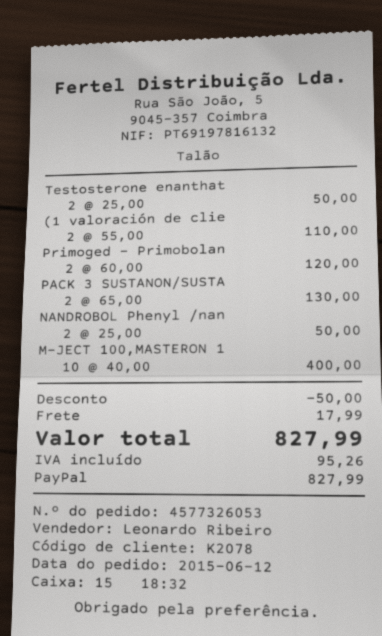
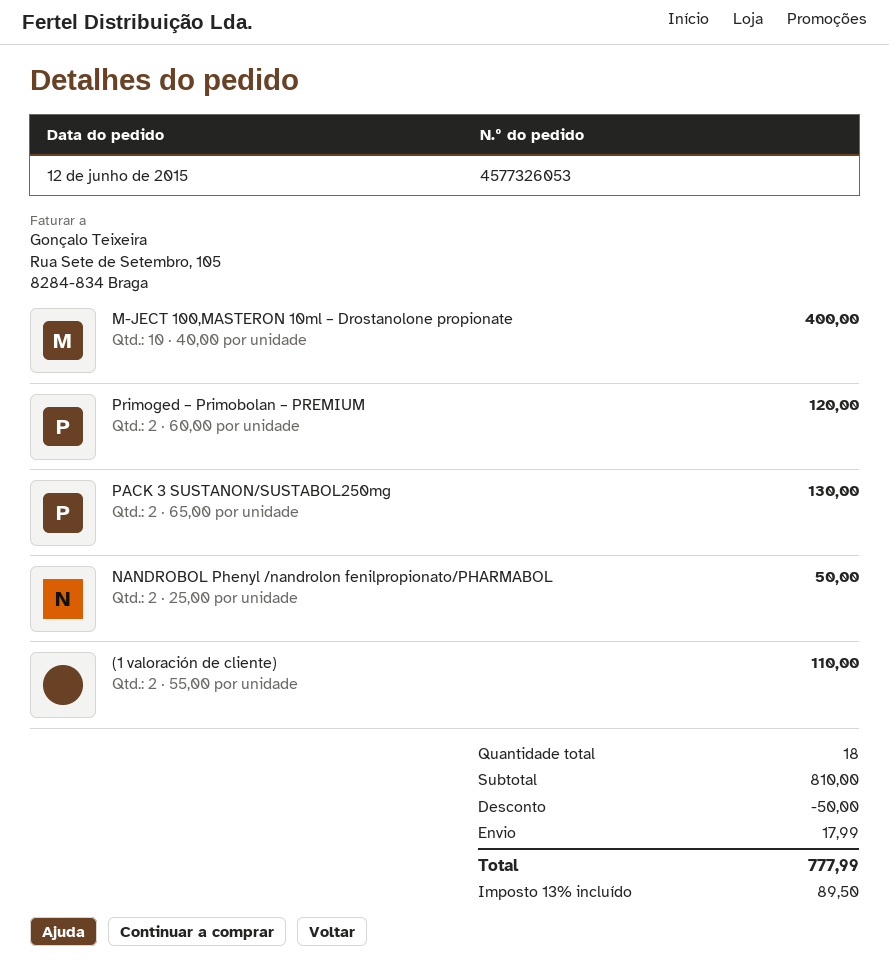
Testosterone enanthat: 2 x 25.00 = 50.00 -> none
tax: 95.26 -> 89.50
total: 827.99 -> 777.99

